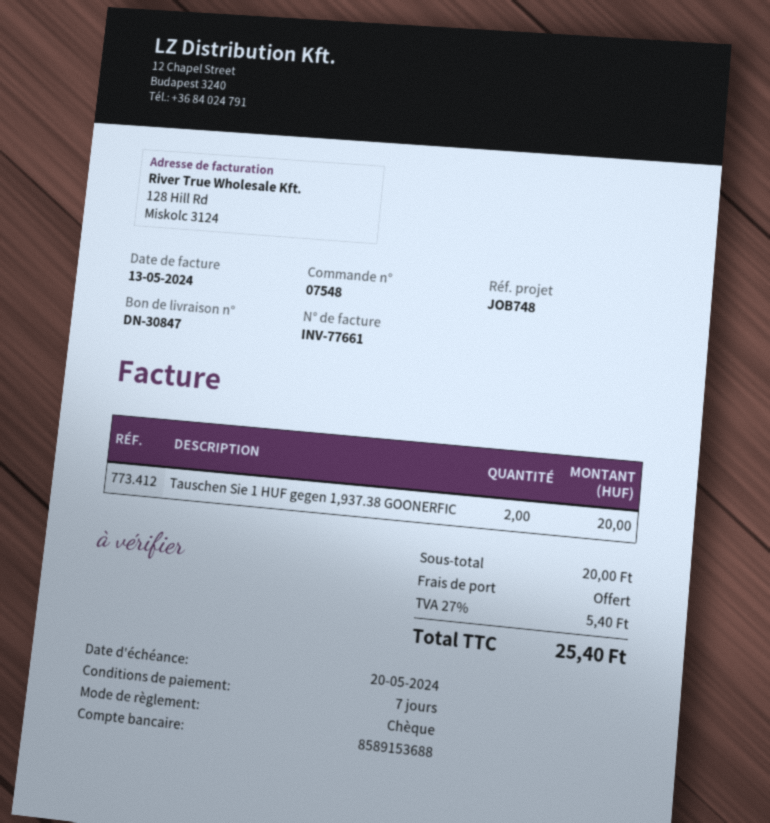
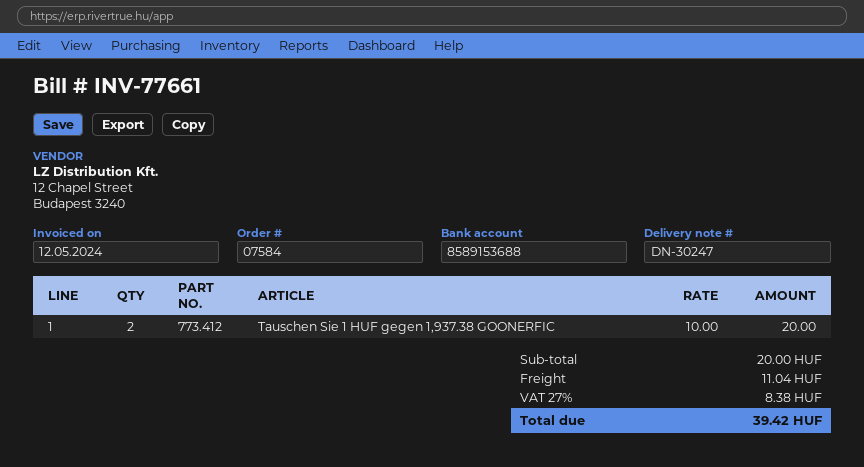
order number: 07548 -> 07584
delivery note number: DN-30847 -> DN-30247
invoice date: 2024-05-13 -> 2024-05-12
shipping: 0.00 -> 11.04
tax: 27% = 5.40 -> 27% = 8.38
total: 25.40 -> 39.42

